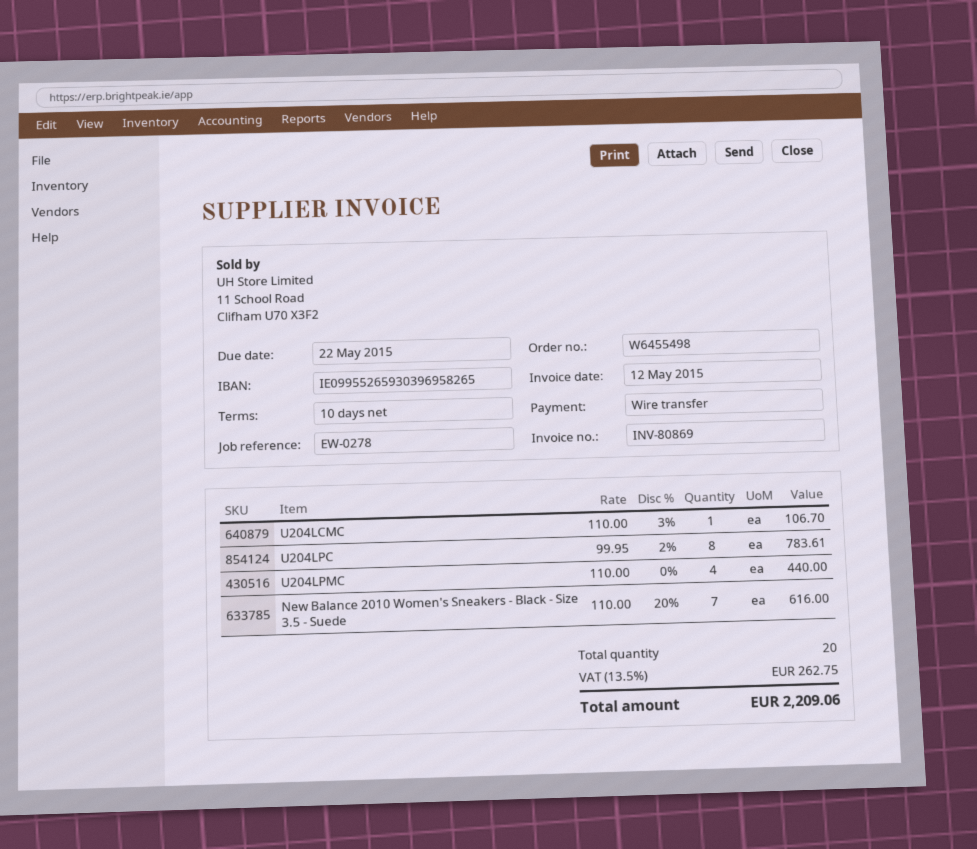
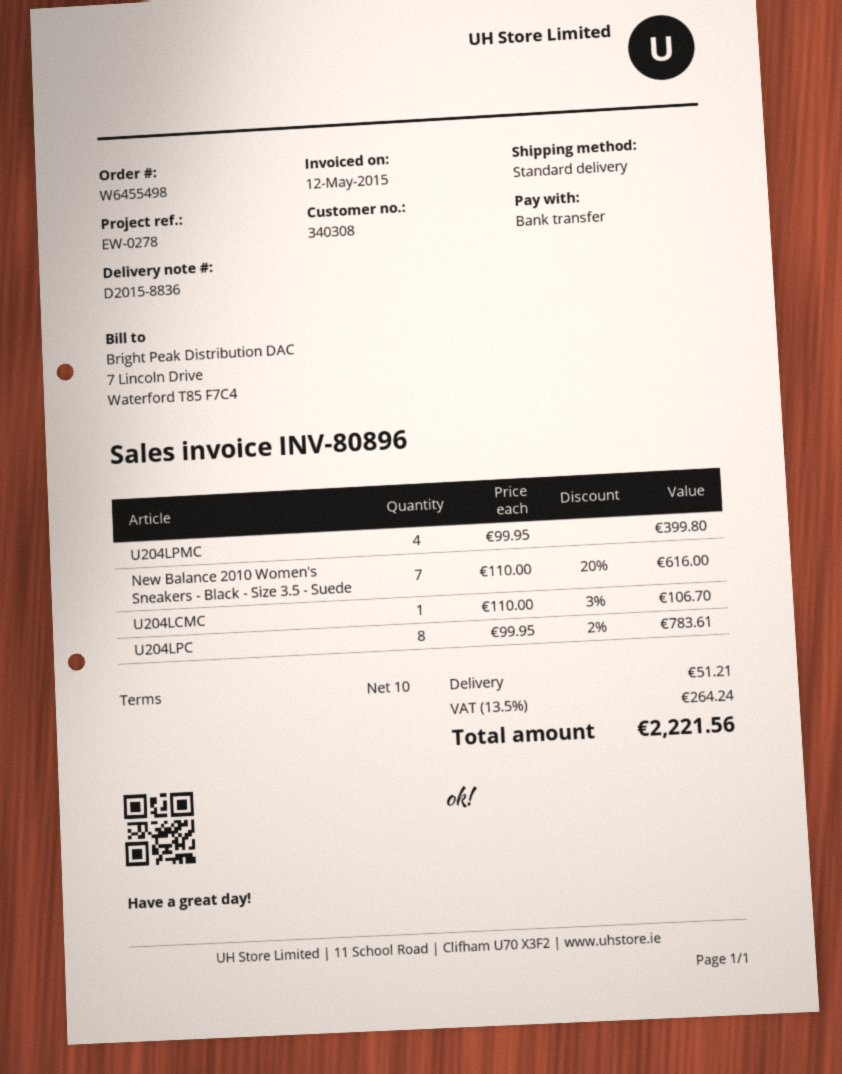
invoice number: INV-80869 -> INV-80896
U204LPMC: 4 x 110.00 = 440.00 -> 4 x 99.95 = 399.80
shipping: none -> 51.21
tax: 13.5% = 262.75 -> 13.5% = 264.24
total: 2209.06 -> 2221.56

